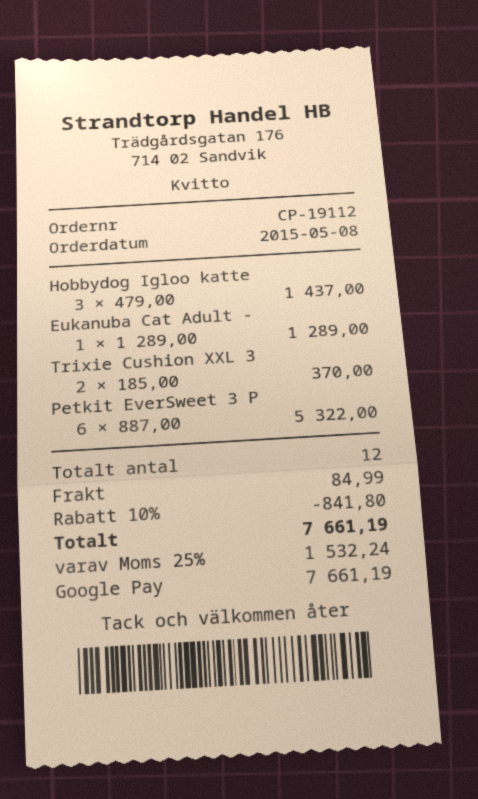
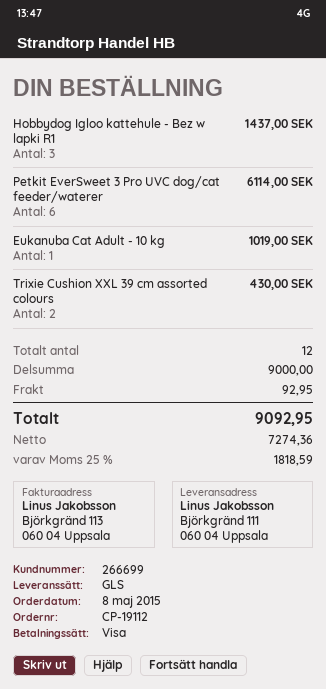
payment method: Google Pay -> Visa
Eukanuba Cat Adult -: 1 for 1289.00 -> 1 for 1019.00
Trixie Cushion XXL 3: 2 for 370.00 -> 2 for 430.00
Petkit EverSweet 3 P: 6 for 5322.00 -> 6 for 6114.00
discount: 10% = 841.80 -> none
shipping: 84.99 -> 92.95
tax: 25% = 1532.24 -> 25% = 1818.59
total: 7661.19 -> 9092.95

